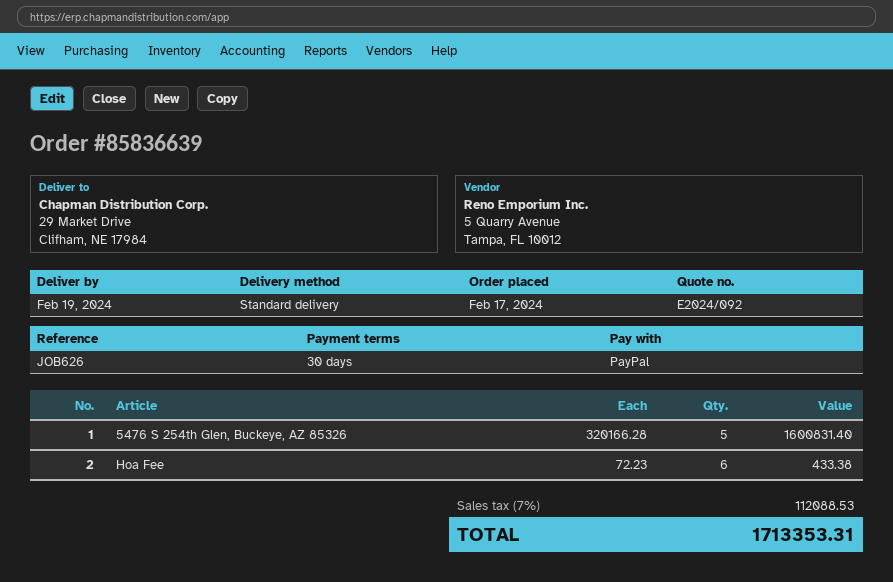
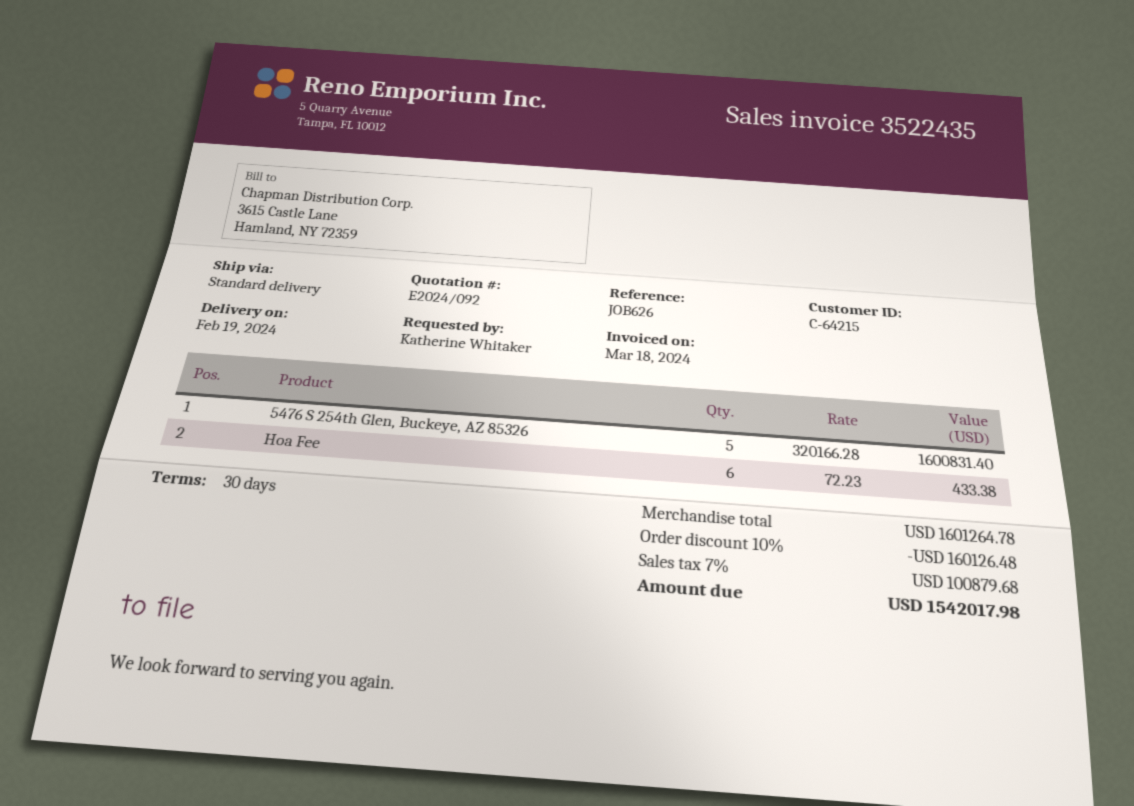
discount: none -> 10% = 160126.48
tax: 7% = 112088.53 -> 7% = 100879.68
total: 1713353.31 -> 1542017.98

